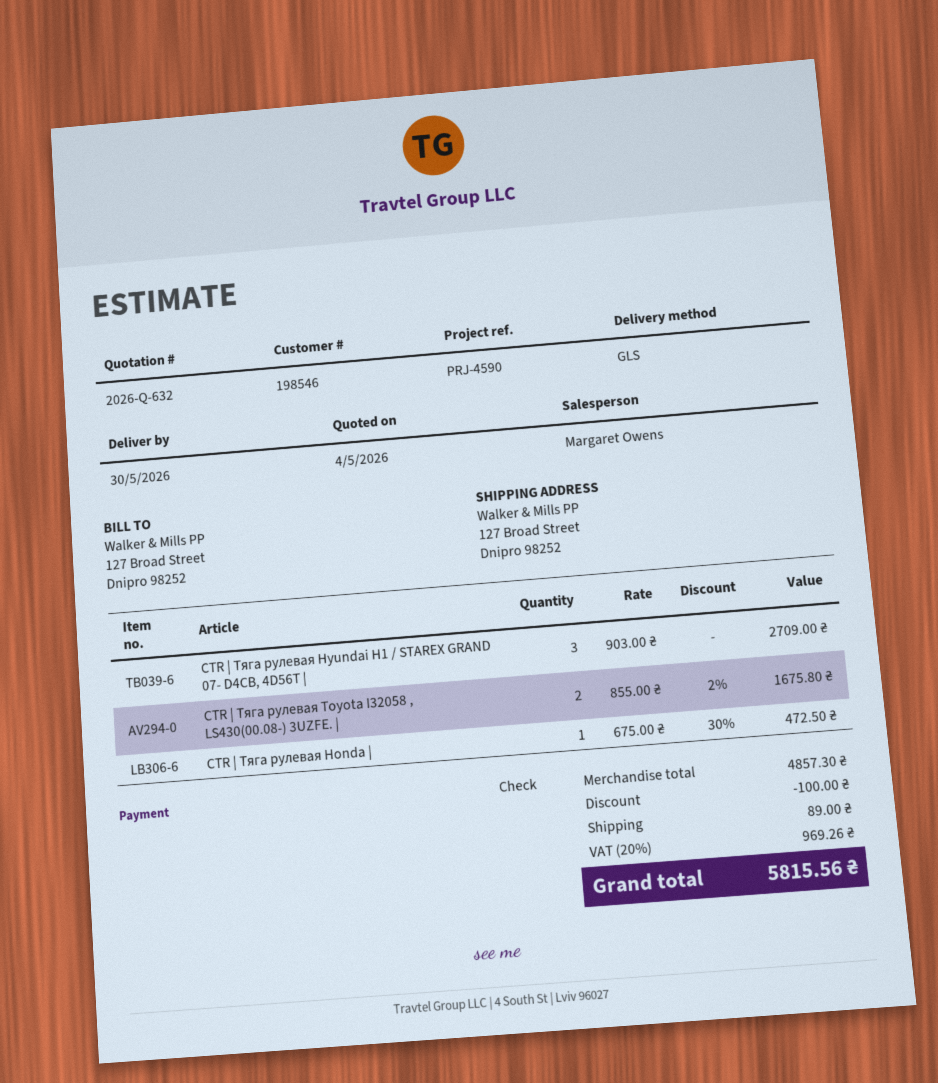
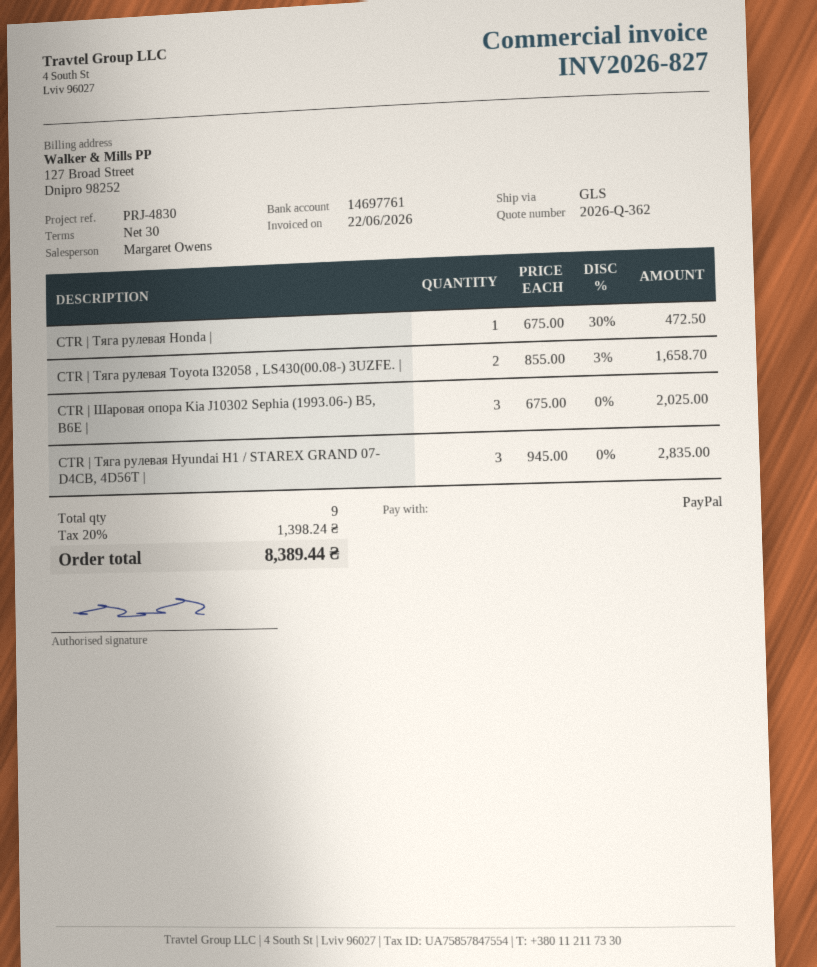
quote number: 2026-Q-632 -> 2026-Q-362
reference: PRJ-4590 -> PRJ-4830
payment method: cheque -> PayPal
CTR | Тяга рулевая Hyundai H1 / STAREX GRAND 07- D4CB, 4D56T |: 3 x 903.00 = 2709.00 -> 3 x 945.00 = 2835.00
CTR | Тяга рулевая Toyota I32058 , LS430(00.08-) 3UZFE. |: 2 x 855.00 - 2% = 1675.80 -> 2 x 855.00 - 3% = 1658.70
CTR | Шаровая опора Kia J10302 Sephia (1993.06-) B5, B6E |: none -> 3 x 675.00 = 2025.00
discount: 100.00 -> none
shipping: 89.00 -> none
tax: 20% = 969.26 -> 20% = 1398.24
total: 5815.56 -> 8389.44

